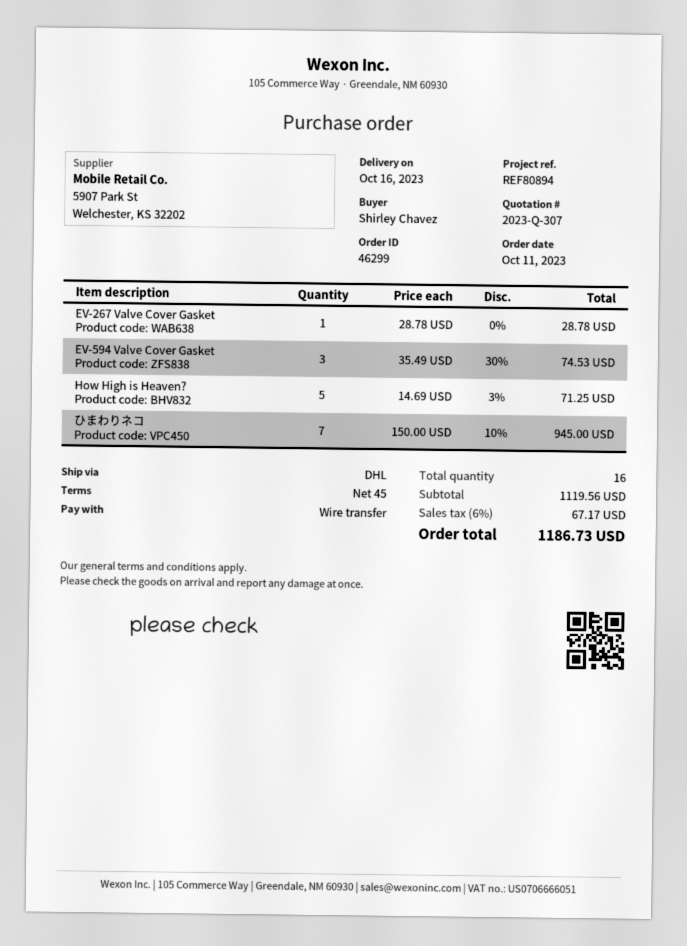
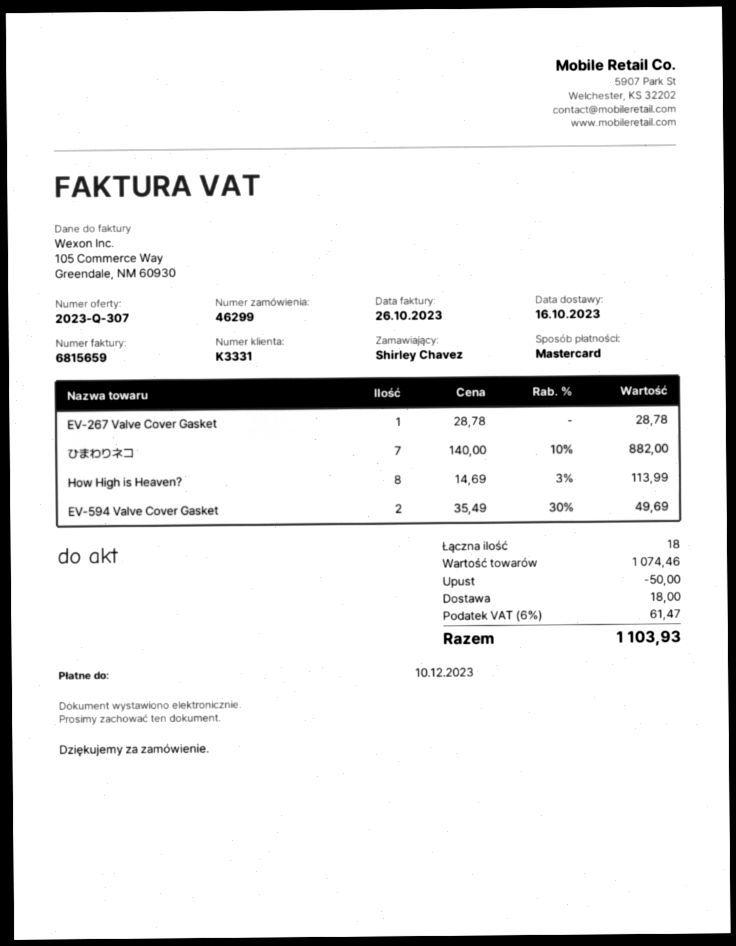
payment method: bank transfer -> Mastercard
EV-594 Valve Cover Gasket: 3 x 35.49 - 30% = 74.53 -> 2 x 35.49 - 30% = 49.69
How High is Heaven?: 5 x 14.69 - 3% = 71.25 -> 8 x 14.69 - 3% = 113.99
ひまわりネコ: 7 x 150.00 - 10% = 945.00 -> 7 x 140.00 - 10% = 882.00
total quantity: 16 -> 18
subtotal: 1119.56 -> 1074.46
discount: none -> 50.00
shipping: none -> 18.00
tax: 6% = 67.17 -> 6% = 61.47
total: 1186.73 -> 1103.93

